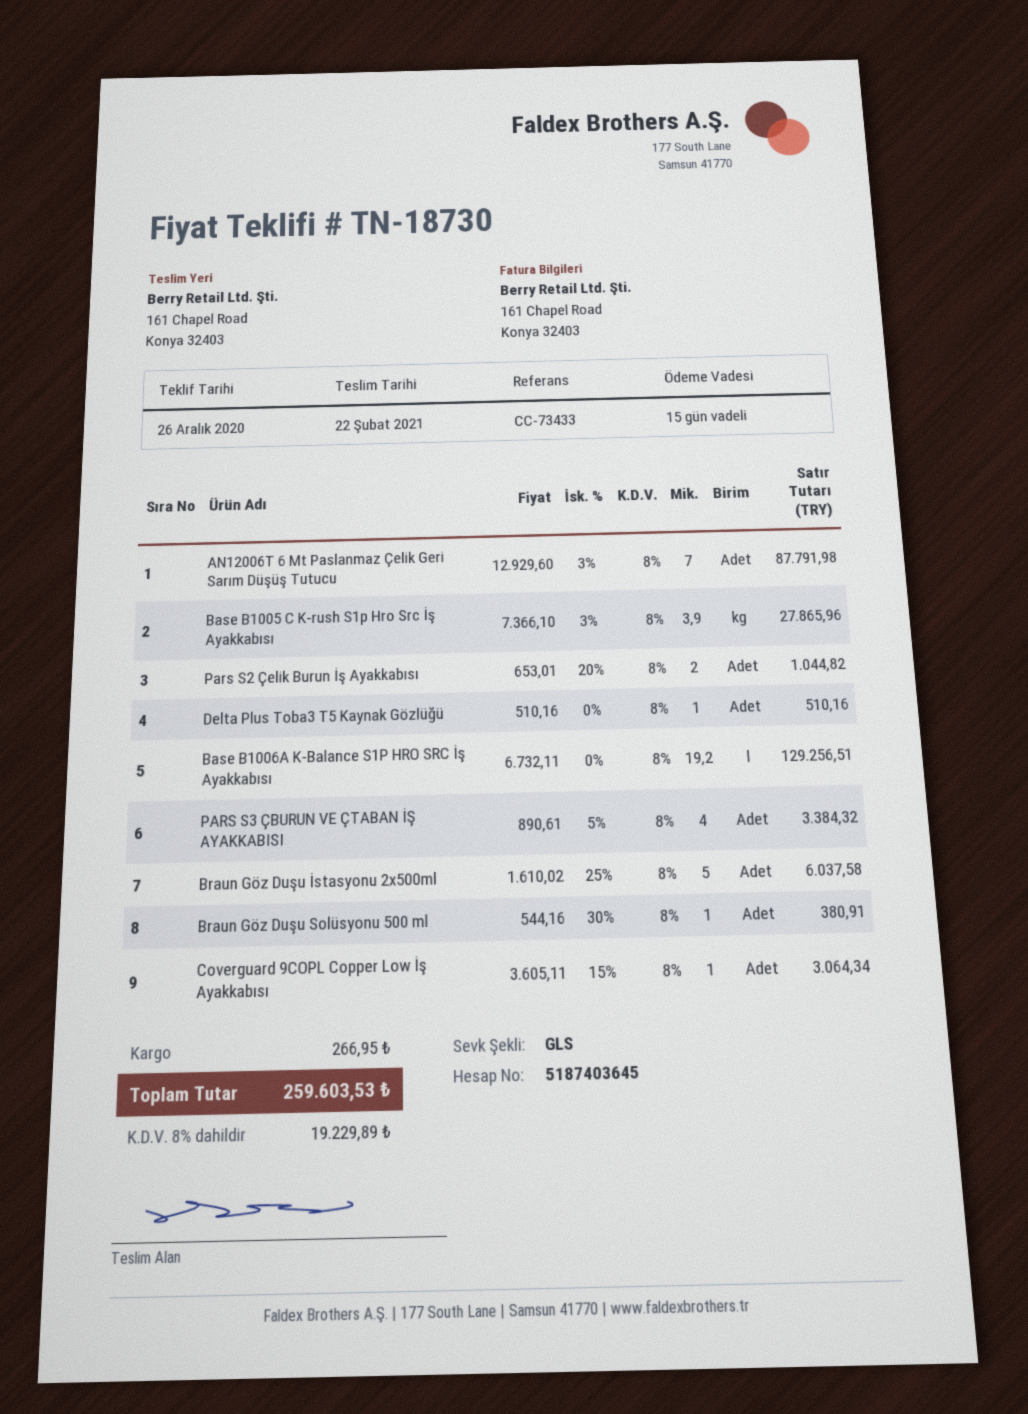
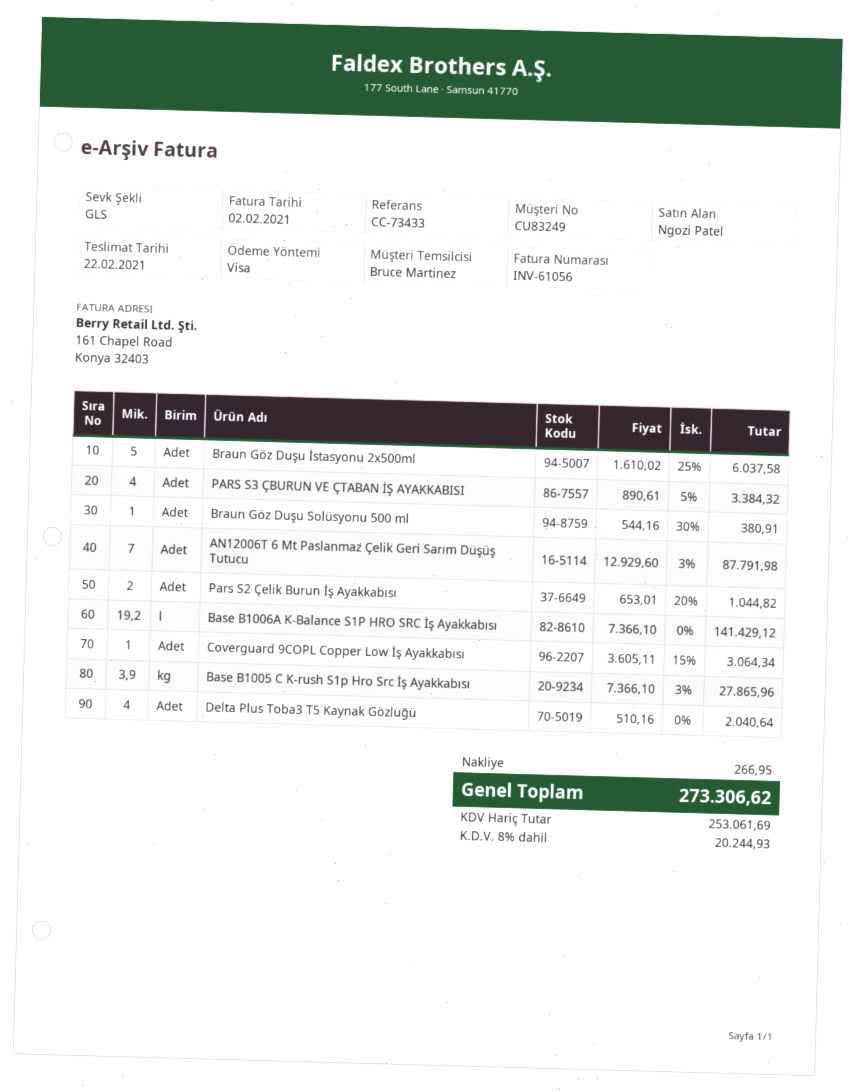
Delta Plus Toba3 T5 Kaynak Gözlüğü: 1 x 510.16 = 510.16 -> 4 x 510.16 = 2040.64
Base B1006A K-Balance S1P HRO SRC İş Ayakkabısı: 19.2 x 6732.11 = 129256.51 -> 19.2 x 7366.10 = 141429.12
tax: 8% = 19229.89 -> 8% = 20244.93
total: 259603.53 -> 273306.62

